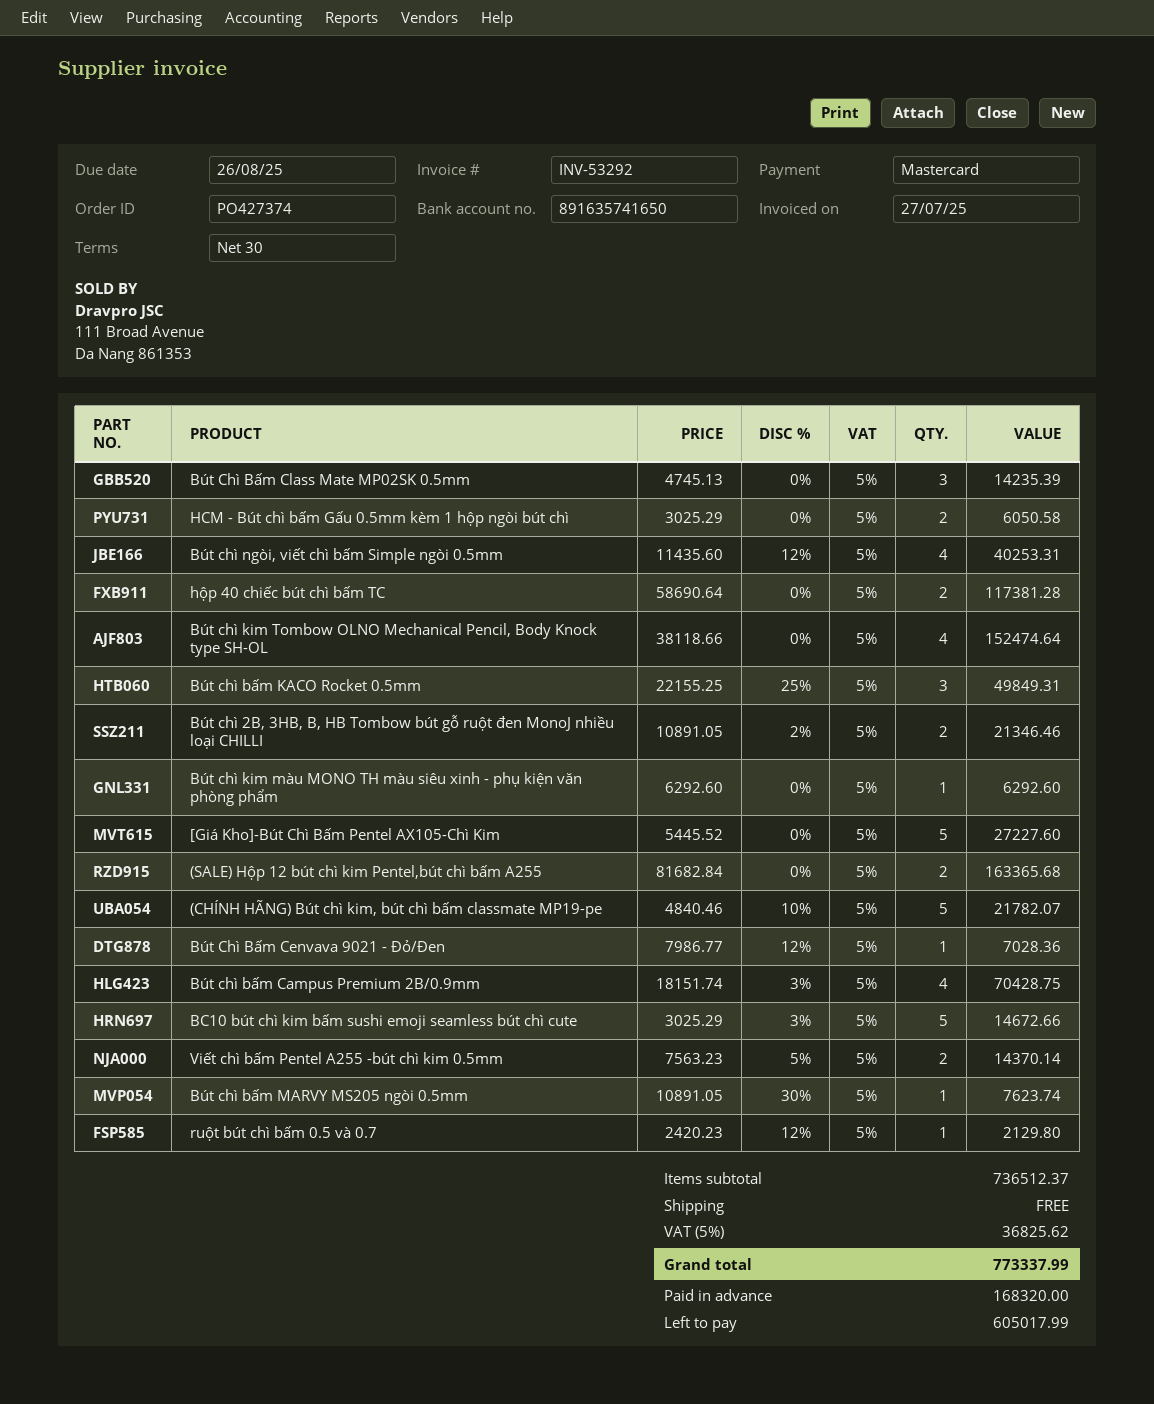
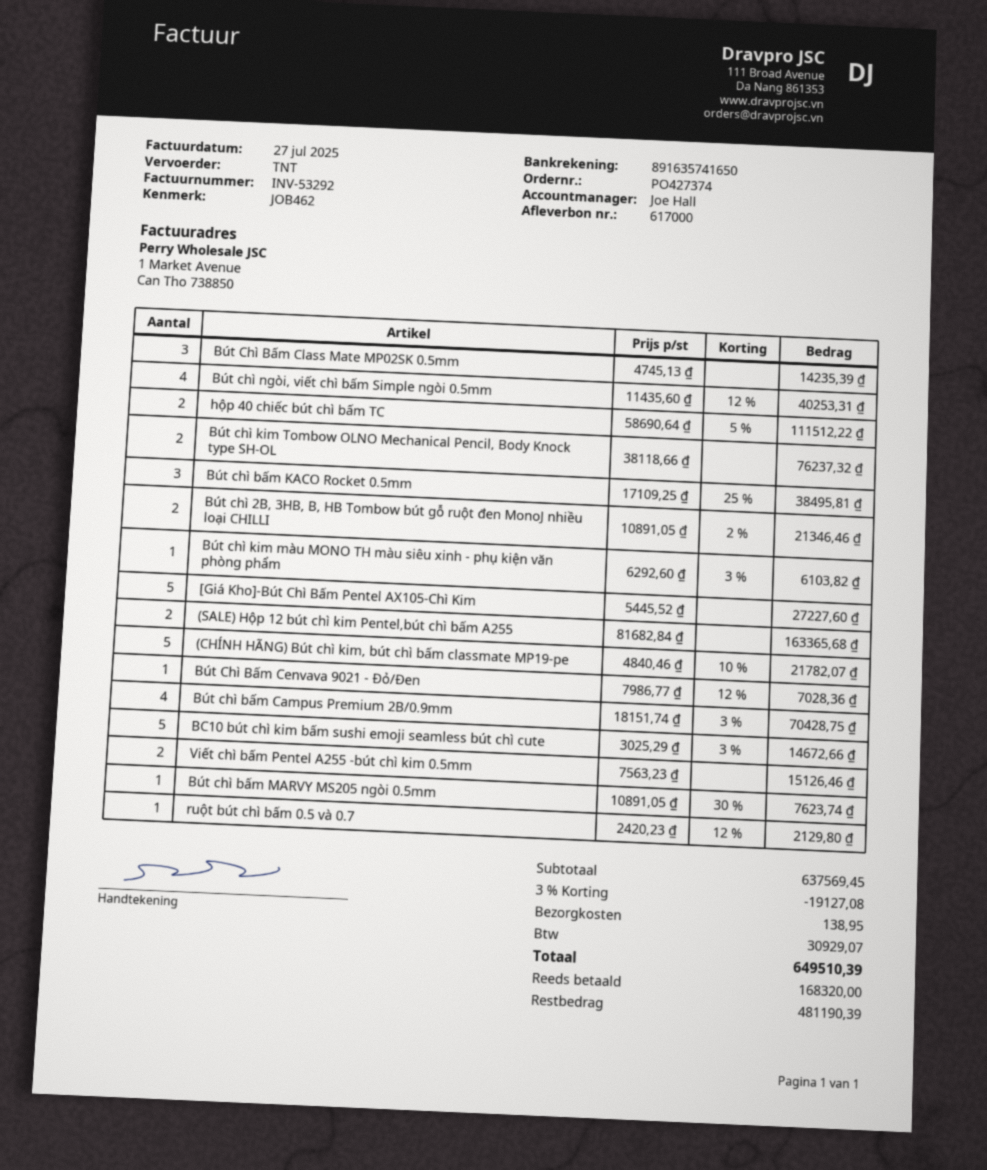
HCM - Bút chì bấm Gấu 0.5mm kèm 1 hộp ngòi bút chì: 2 x 3025.29 = 6050.58 -> none
hộp 40 chiếc bút chì bấm TC: 2 x 58690.64 = 117381.28 -> 2 x 58690.64 - 5% = 111512.22
Bút chì kim Tombow OLNO Mechanical Pencil, Body Knock type SH-OL: 4 x 38118.66 = 152474.64 -> 2 x 38118.66 = 76237.32
Bút chì bấm KACO Rocket 0.5mm: 3 x 22155.25 - 25% = 49849.31 -> 3 x 17109.25 - 25% = 38495.81
Bút chì kim màu MONO TH màu siêu xinh - phụ kiện văn phòng phẩm: 1 x 6292.60 = 6292.60 -> 1 x 6292.60 - 3% = 6103.82
Viết chì bấm Pentel A255 -bút chì kim 0.5mm: 2 x 7563.23 - 5% = 14370.14 -> 2 x 7563.23 = 15126.46
subtotal: 736512.37 -> 637569.45
discount: none -> 3% = 19127.08
shipping: 0.00 -> 138.95
tax: 36825.62 -> 30929.07
total: 773337.99 -> 649510.39
balance: 605017.99 -> 481190.39

